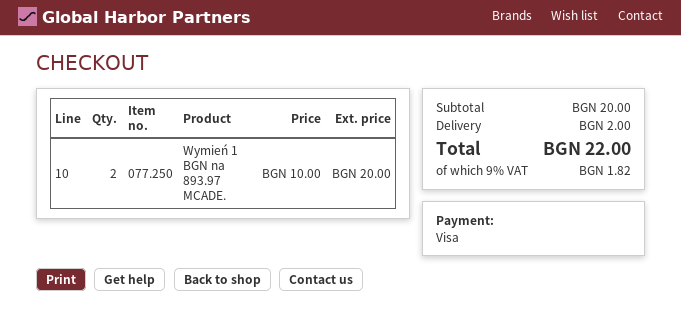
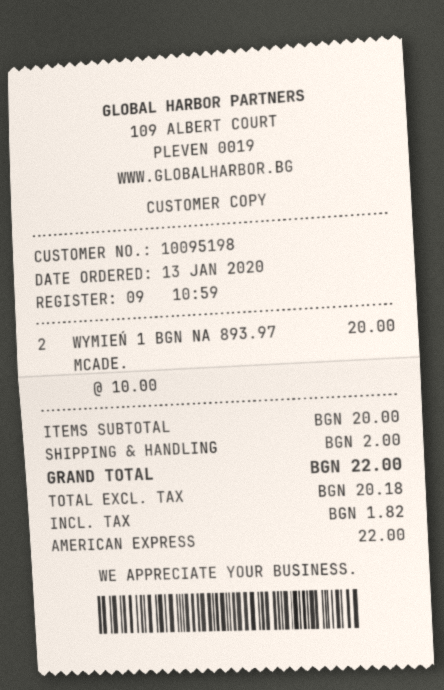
payment method: Visa -> American Express

